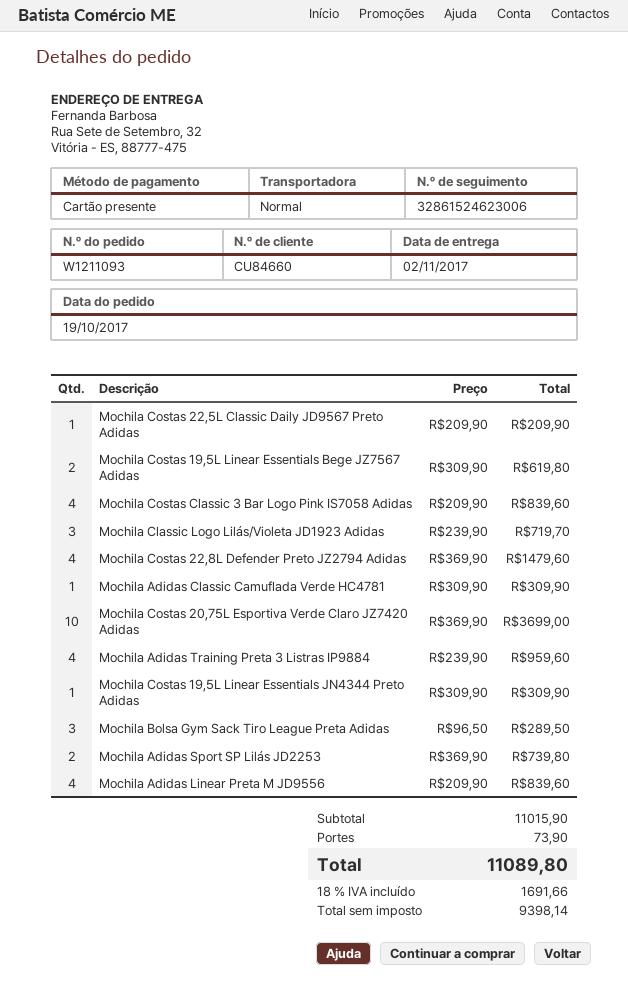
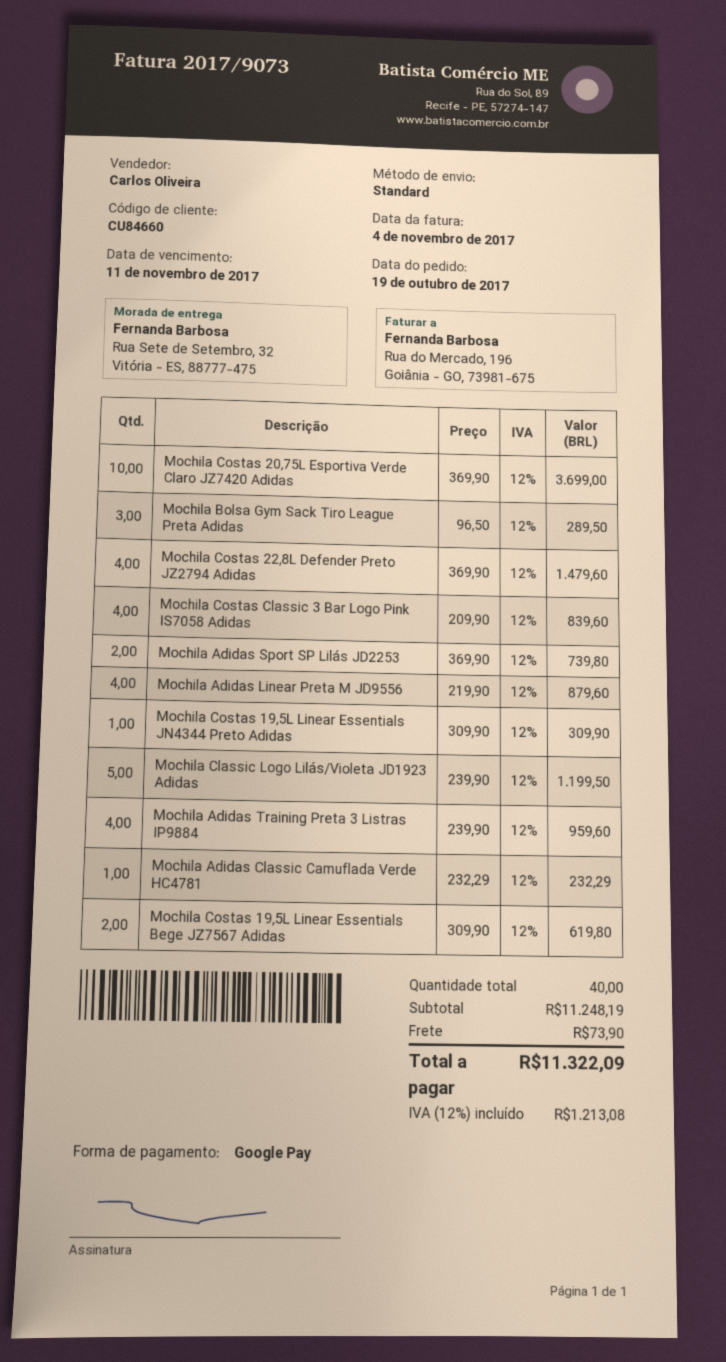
payment method: gift card -> Google Pay
Mochila Costas 22,5L Classic Daily JD9567 Preto Adidas: 1 x 209.90 = 209.90 -> none
Mochila Classic Logo Lilás/Violeta JD1923 Adidas: 3 x 239.90 = 719.70 -> 5 x 239.90 = 1199.50
Mochila Adidas Classic Camuflada Verde HC4781: 1 x 309.90 = 309.90 -> 1 x 232.29 = 232.29
Mochila Adidas Linear Preta M JD9556: 4 x 209.90 = 839.60 -> 4 x 219.90 = 879.60
subtotal: 11015.90 -> 11248.19
tax: 18% = 1691.66 -> 12% = 1213.08
total: 11089.80 -> 11322.09

